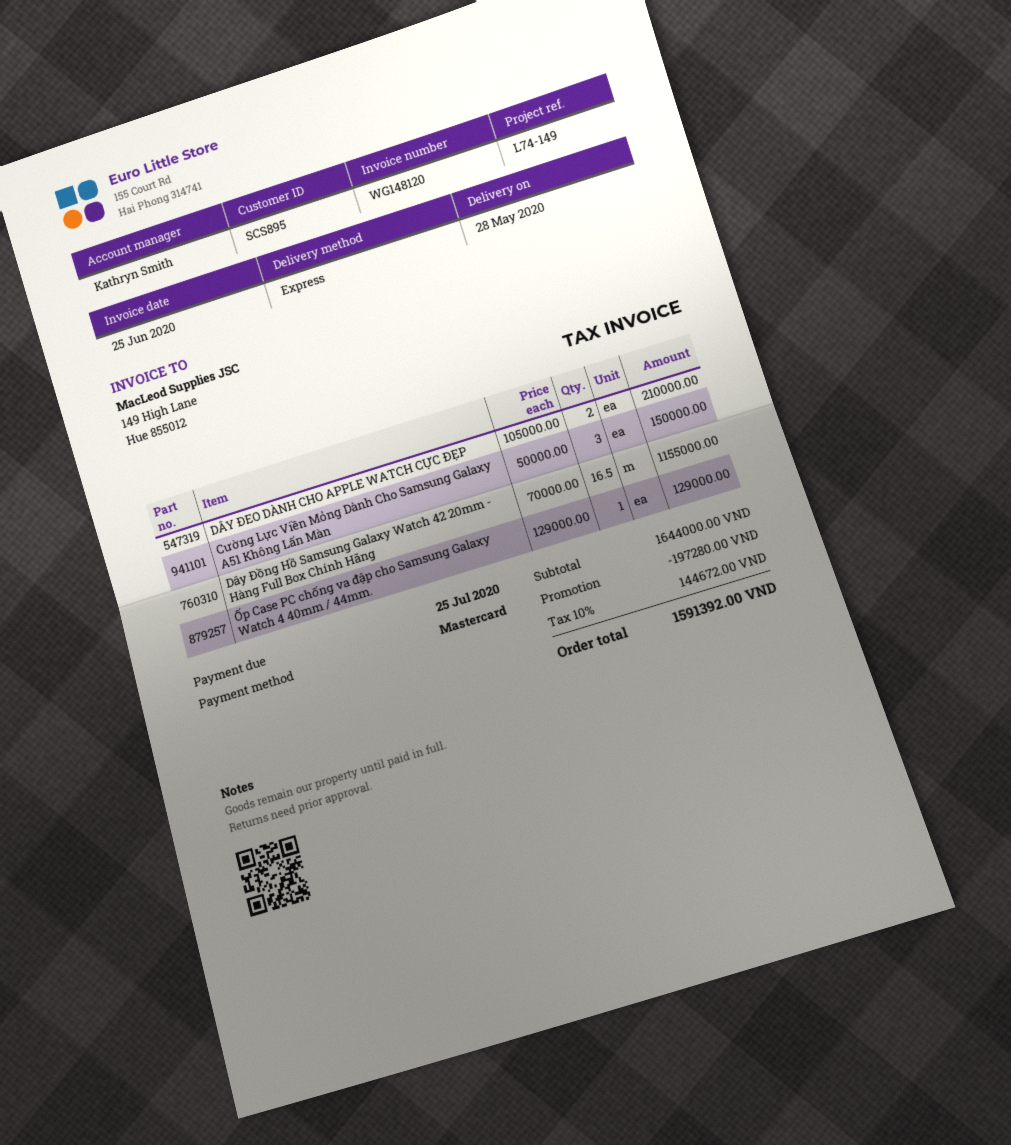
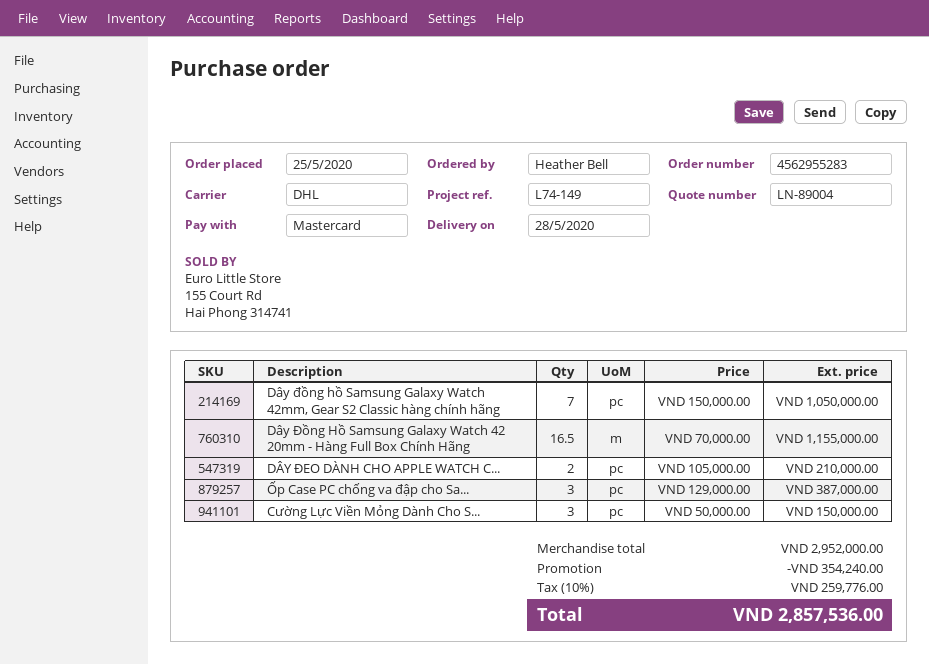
shipping method: express -> DHL
Ốp Case PC chống va đập cho Samsung Galaxy Watch 4 40mm / 44mm.: 1 x 129000.00 = 129000.00 -> 3 x 129000.00 = 387000.00
Dây đồng hồ Samsung Galaxy Watch 42mm, Gear S2 Classic hàng chính hãng: none -> 7 x 150000.00 = 1050000.00
subtotal: 1644000.00 -> 2952000.00
discount: 197280.00 -> 354240.00
tax: 10% = 144672.00 -> 10% = 259776.00
total: 1591392.00 -> 2857536.00

